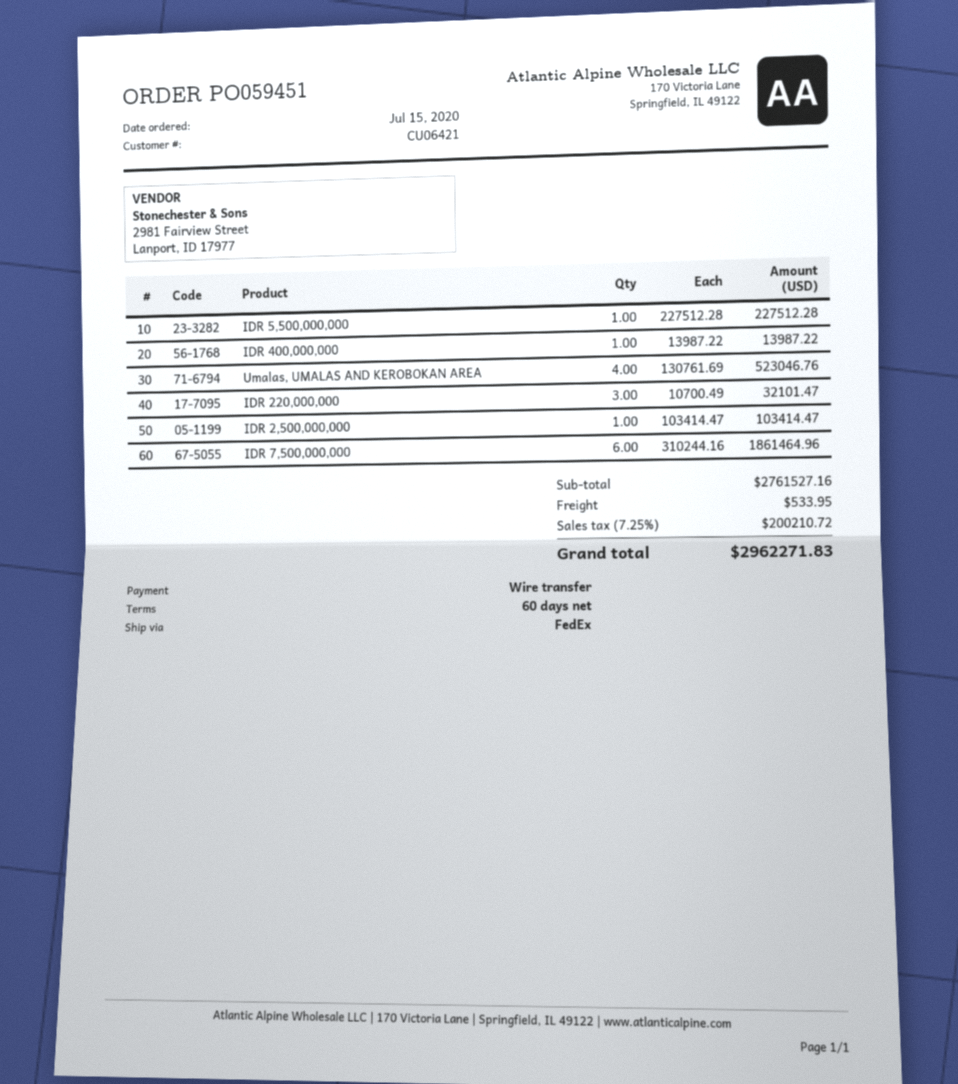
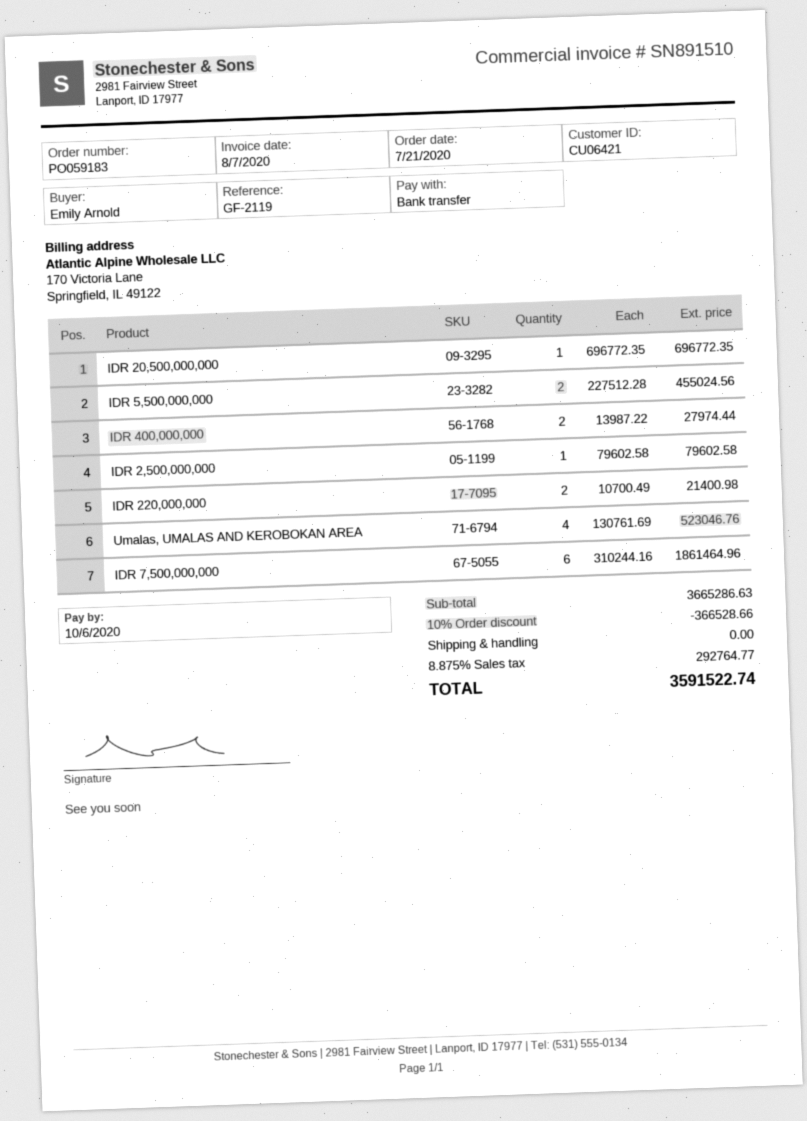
order number: PO059451 -> PO059183
order date: 2020-07-15 -> 2020-07-21
IDR 5,500,000,000: 1 x 227512.28 = 227512.28 -> 2 x 227512.28 = 455024.56
IDR 400,000,000: 1 x 13987.22 = 13987.22 -> 2 x 13987.22 = 27974.44
IDR 220,000,000: 3 x 10700.49 = 32101.47 -> 2 x 10700.49 = 21400.98
IDR 2,500,000,000: 1 x 103414.47 = 103414.47 -> 1 x 79602.58 = 79602.58
IDR 20,500,000,000: none -> 1 x 696772.35 = 696772.35
subtotal: 2761527.16 -> 3665286.63
discount: none -> 10% = 366528.66
shipping: 533.95 -> 0.00
tax: 7.25% = 200210.72 -> 8.875% = 292764.77
total: 2962271.83 -> 3591522.74

